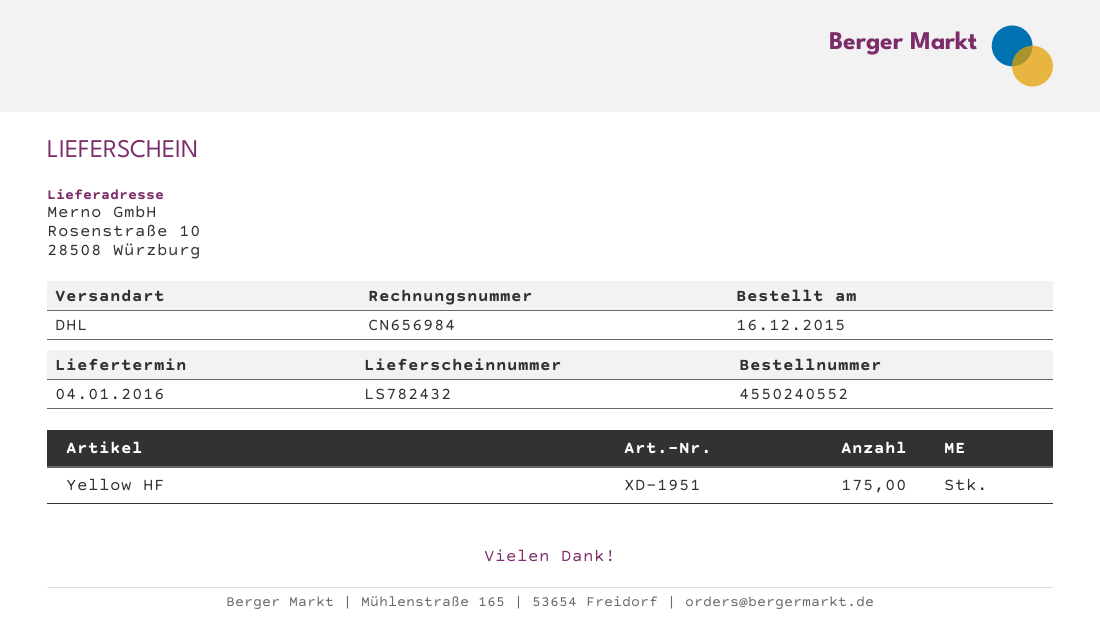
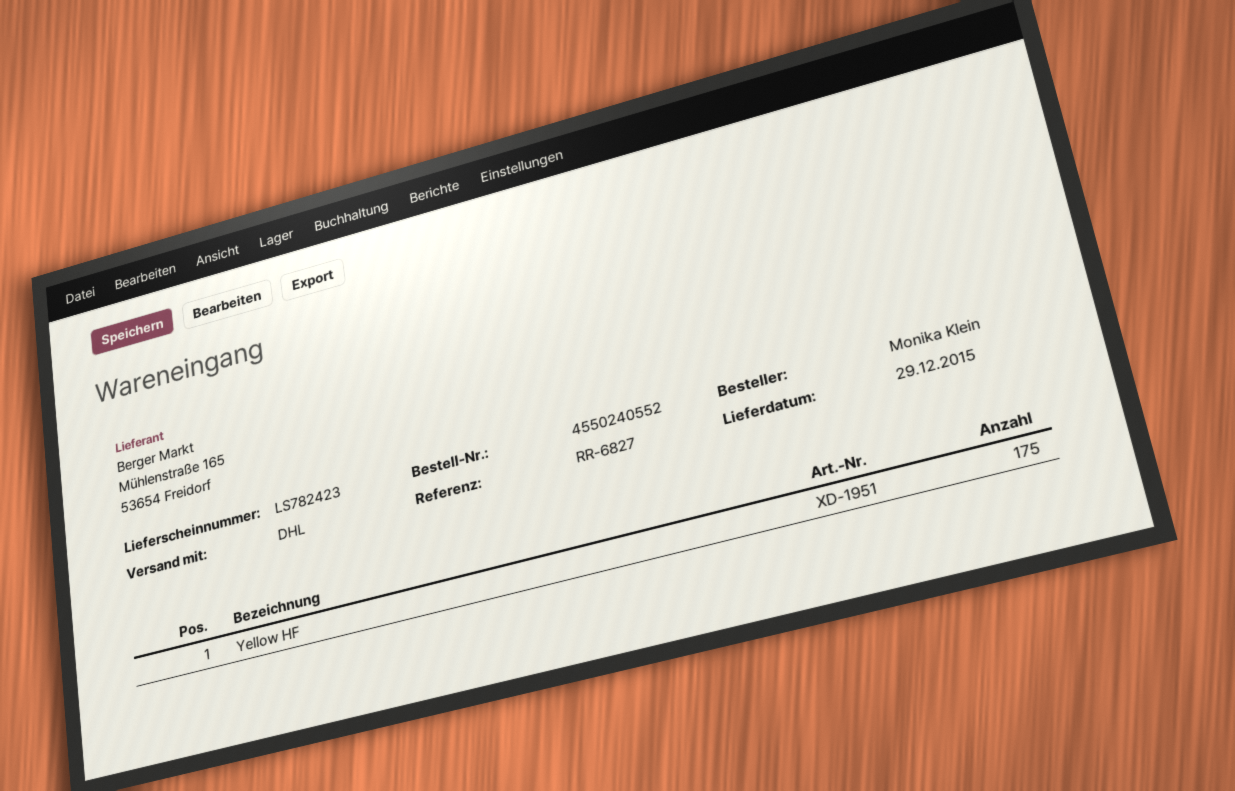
delivery note number: LS782432 -> LS782423
delivery date: 2016-01-04 -> 2015-12-29

